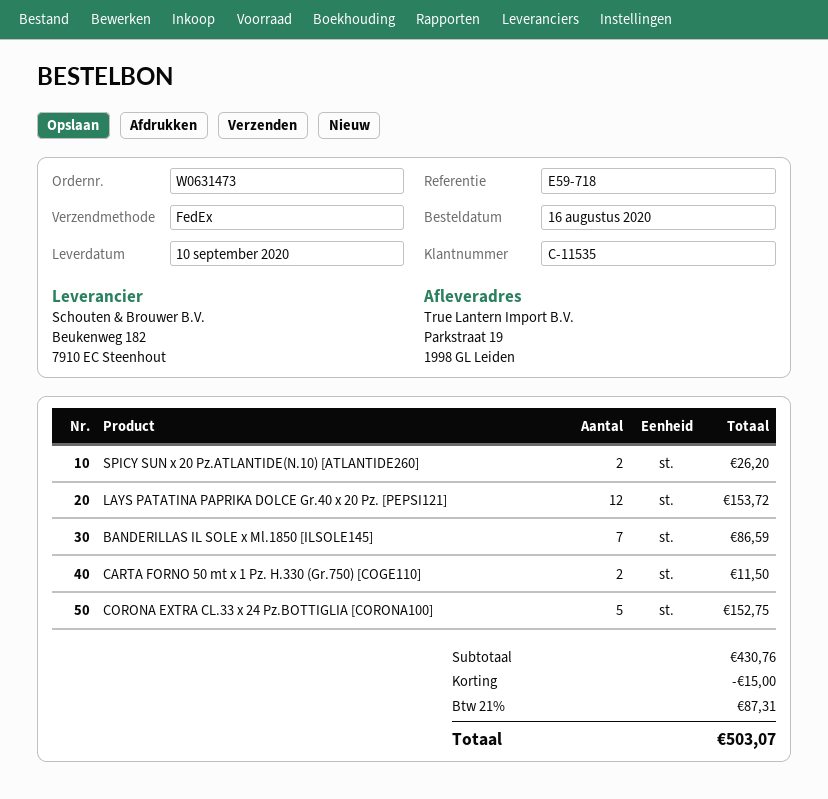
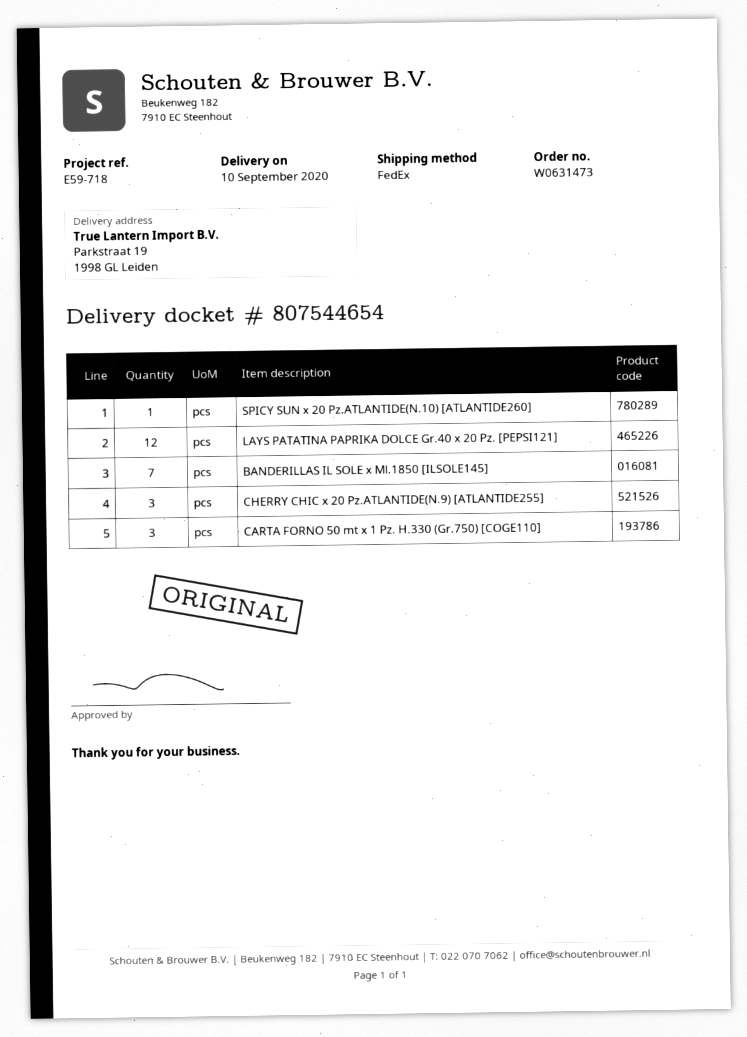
SPICY SUN x 20 Pz.ATLANTIDE(N.10) [ATLANTIDE260]: 2 -> 1
CARTA FORNO 50 mt x 1 Pz. H.330 (Gr.750) [COGE110]: 2 -> 3
CORONA EXTRA CL.33 x 24 Pz.BOTTIGLIA [CORONA100]: 5 -> none
CHERRY CHIC x 20 Pz.ATLANTIDE(N.9) [ATLANTIDE255]: none -> 3

